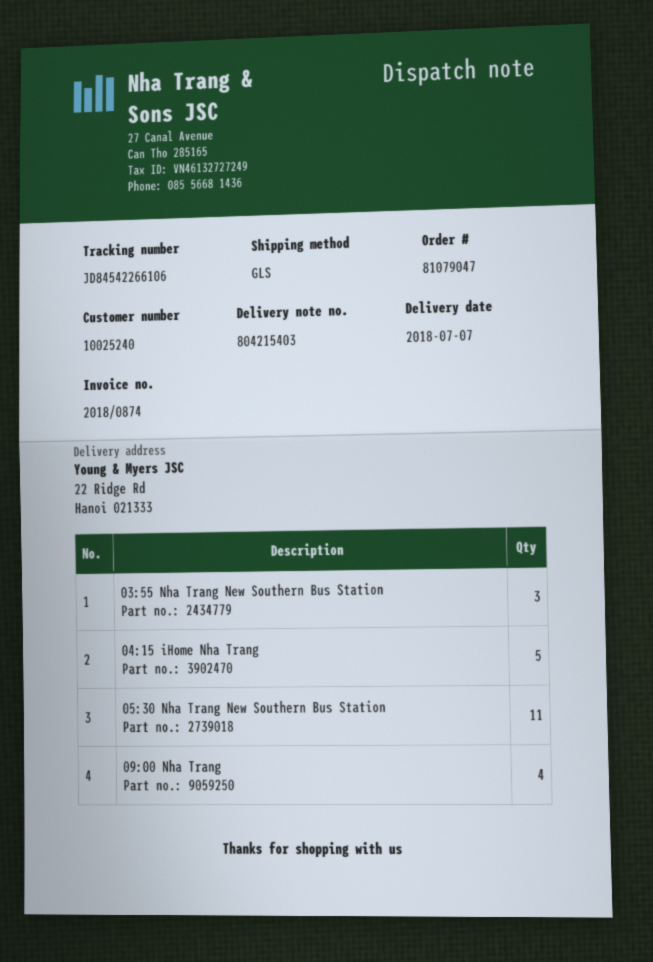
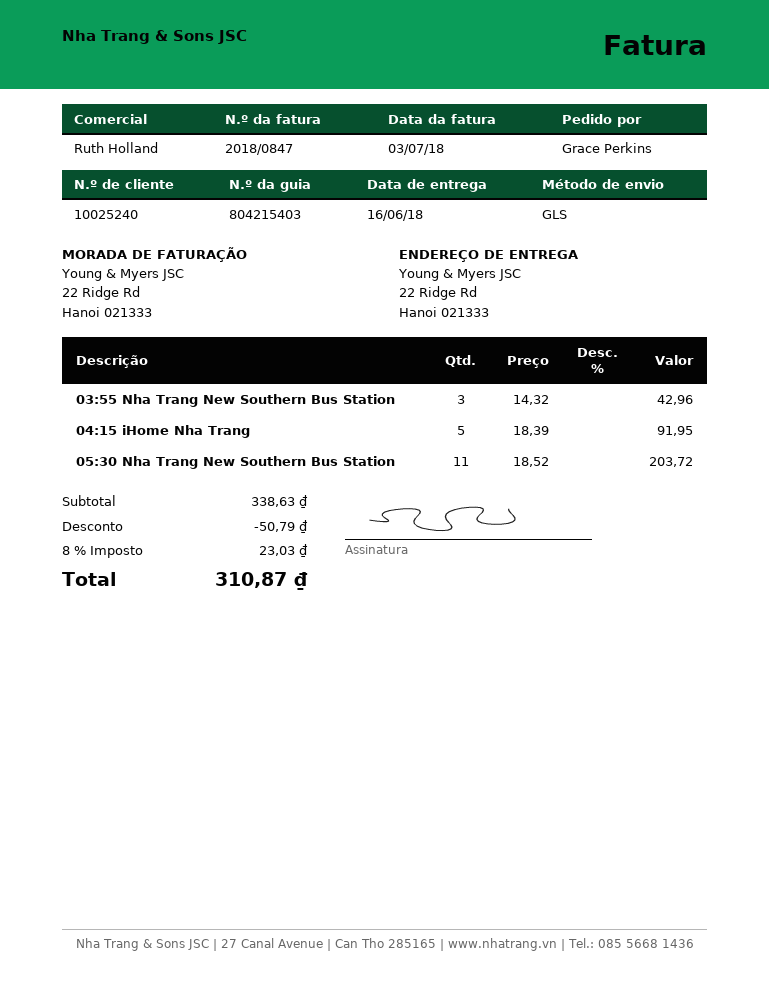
delivery date: 2018-07-07 -> 2018-06-16
invoice number: 2018/0874 -> 2018/0847
09:00 Nha Trang: 4 -> none

